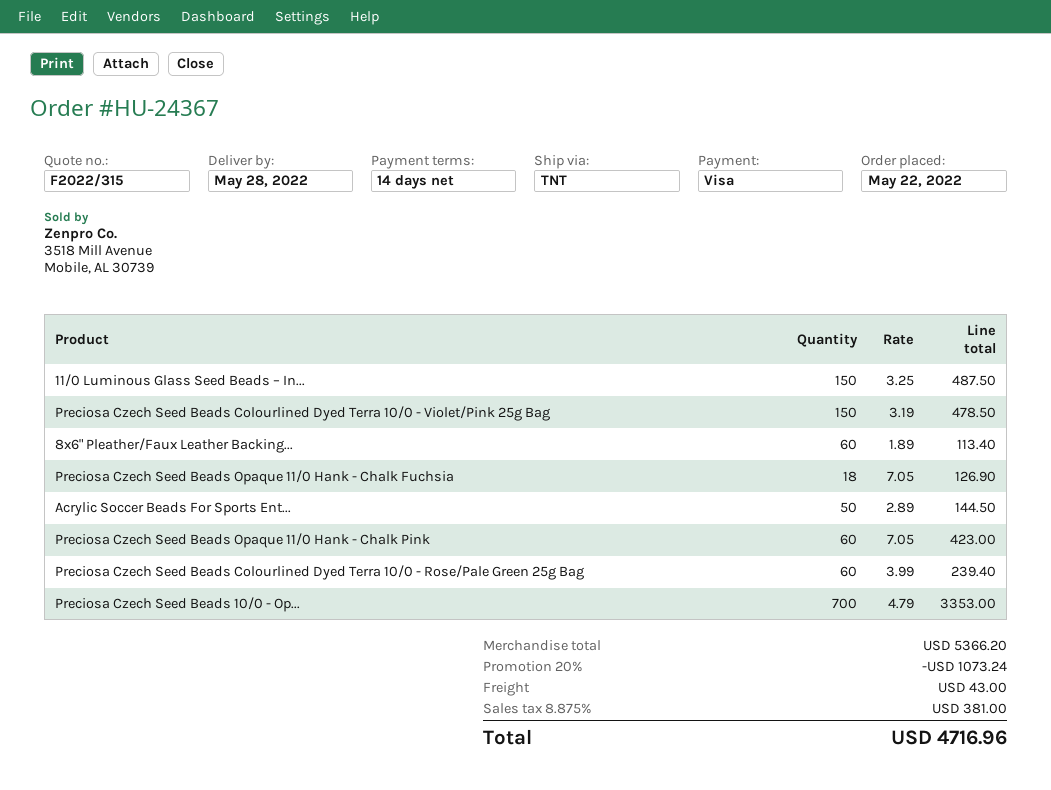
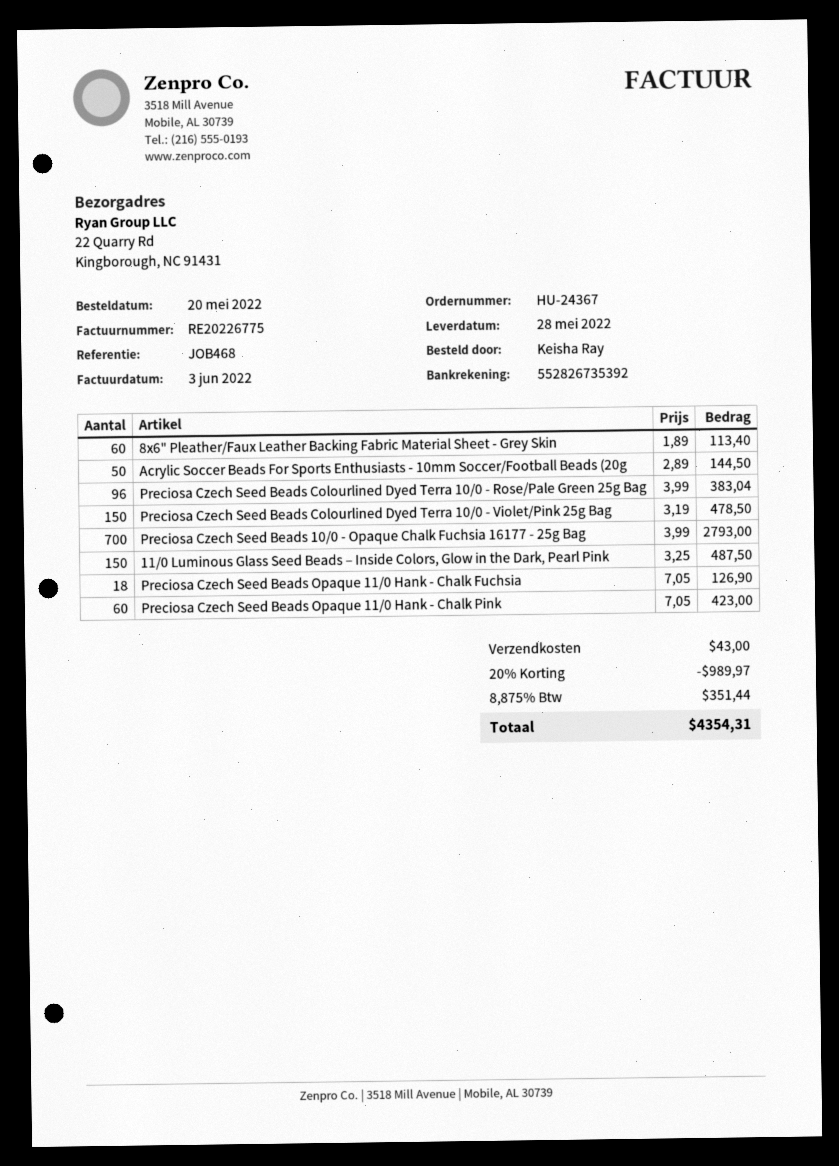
order date: 2022-05-22 -> 2022-05-20
Preciosa Czech Seed Beads Colourlined Dyed Terra 10/0 - Rose/Pale Green 25g Bag: 60 x 3.99 = 239.40 -> 96 x 3.99 = 383.04
Preciosa Czech Seed Beads 10/0 - Op...: 700 x 4.79 = 3353.00 -> 700 x 3.99 = 2793.00
discount: 20% = 1073.24 -> 20% = 989.97
tax: 8.875% = 381.00 -> 8.875% = 351.44
total: 4716.96 -> 4354.31

